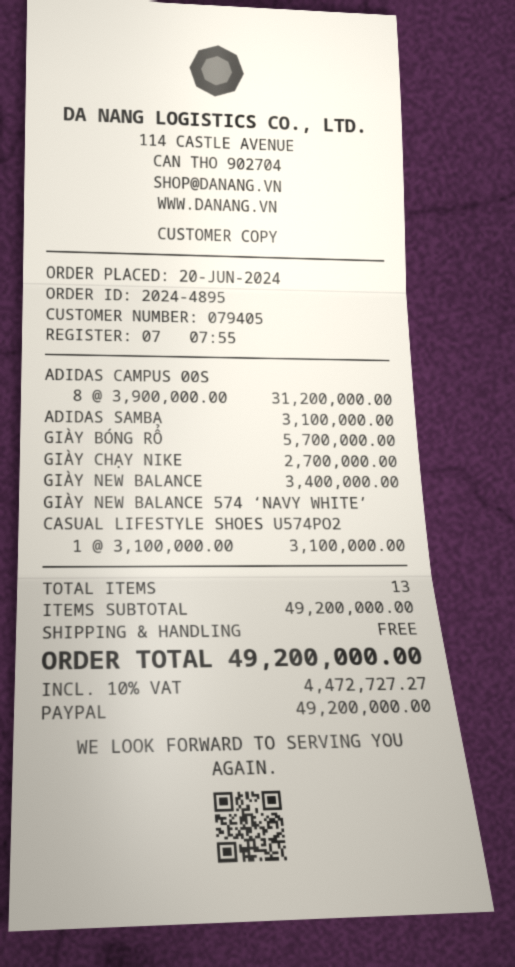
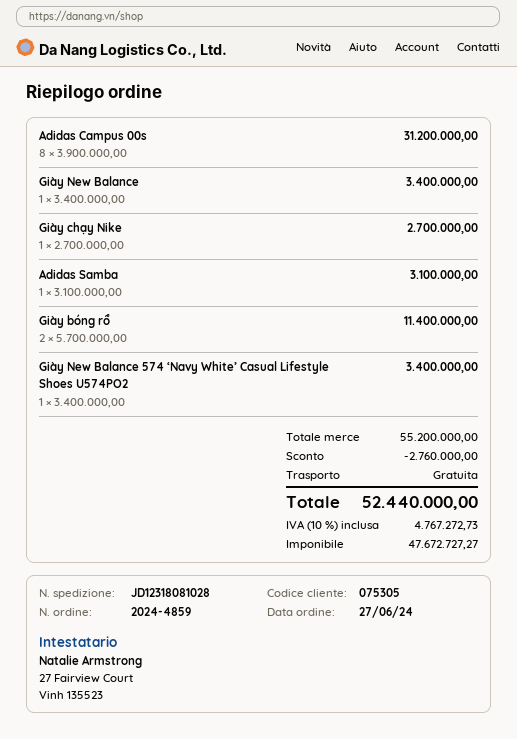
order number: 2024-4895 -> 2024-4859
order date: 2024-06-20 -> 2024-06-27
customer number: 079405 -> 075305
GIÀY BÓNG RỔ: 1 x 5700000.00 = 5700000.00 -> 2 x 5700000.00 = 11400000.00
GIÀY NEW BALANCE 574 ‘NAVY WHITE’ CASUAL LIFESTYLE SHOES U574PO2: 1 x 3100000.00 = 3100000.00 -> 1 x 3400000.00 = 3400000.00
subtotal: 49200000.00 -> 55200000.00
discount: none -> 2760000.00
tax: 10% = 4472727.27 -> 10% = 4767272.73
total: 49200000.00 -> 52440000.00

